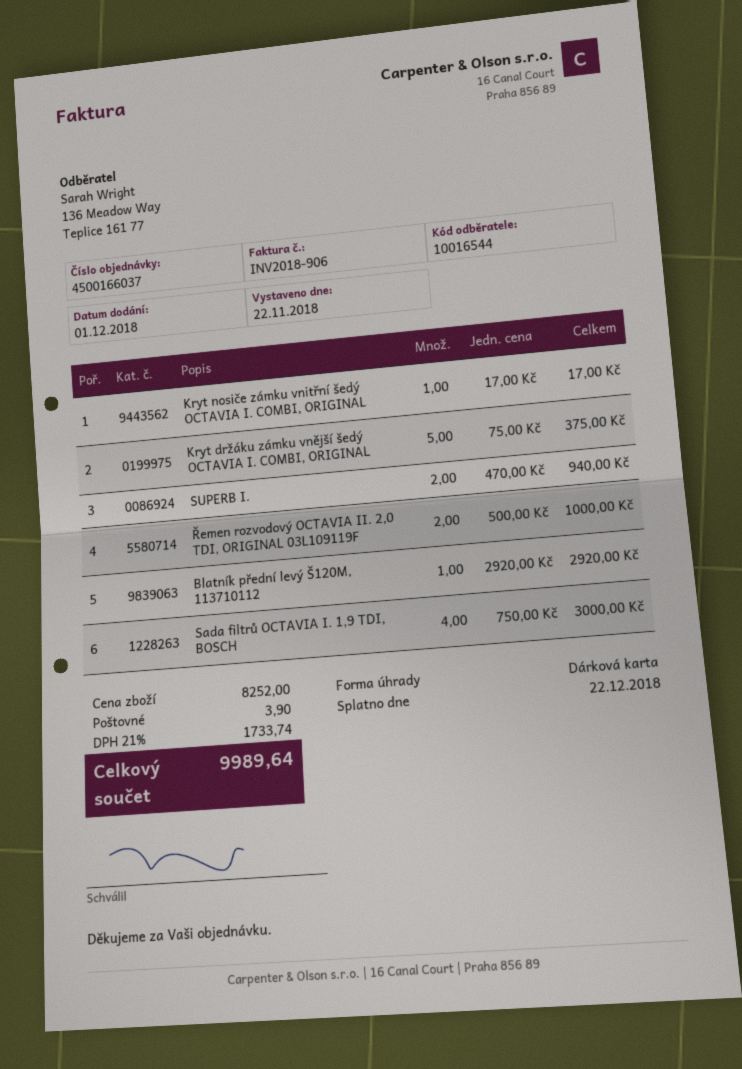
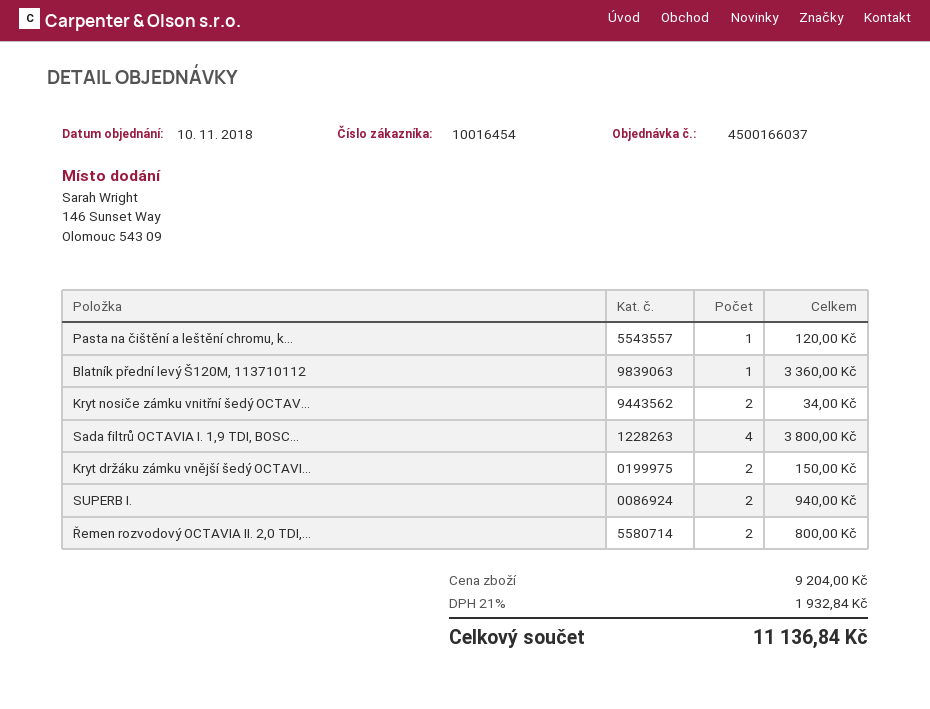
customer number: 10016544 -> 10016454
Kryt nosiče zámku vnitřní šedý OCTAVIA I. COMBI, ORIGINAL: 1 for 17.00 -> 2 for 34.00
Kryt držáku zámku vnější šedý OCTAVIA I. COMBI, ORIGINAL: 5 for 375.00 -> 2 for 150.00
Řemen rozvodový OCTAVIA II. 2,0 TDI, ORIGINAL 03L109119F: 2 for 1000.00 -> 2 for 800.00
Blatník přední levý Š120M, 113710112: 1 for 2920.00 -> 1 for 3360.00
Sada filtrů OCTAVIA I. 1,9 TDI, BOSCH: 4 for 3000.00 -> 4 for 3800.00
Pasta na čištění a leštění chromu, k...: none -> 1 for 120.00
subtotal: 8252.00 -> 9204.00
shipping: 3.90 -> none
tax: 21% = 1733.74 -> 21% = 1932.84
total: 9989.64 -> 11136.84

